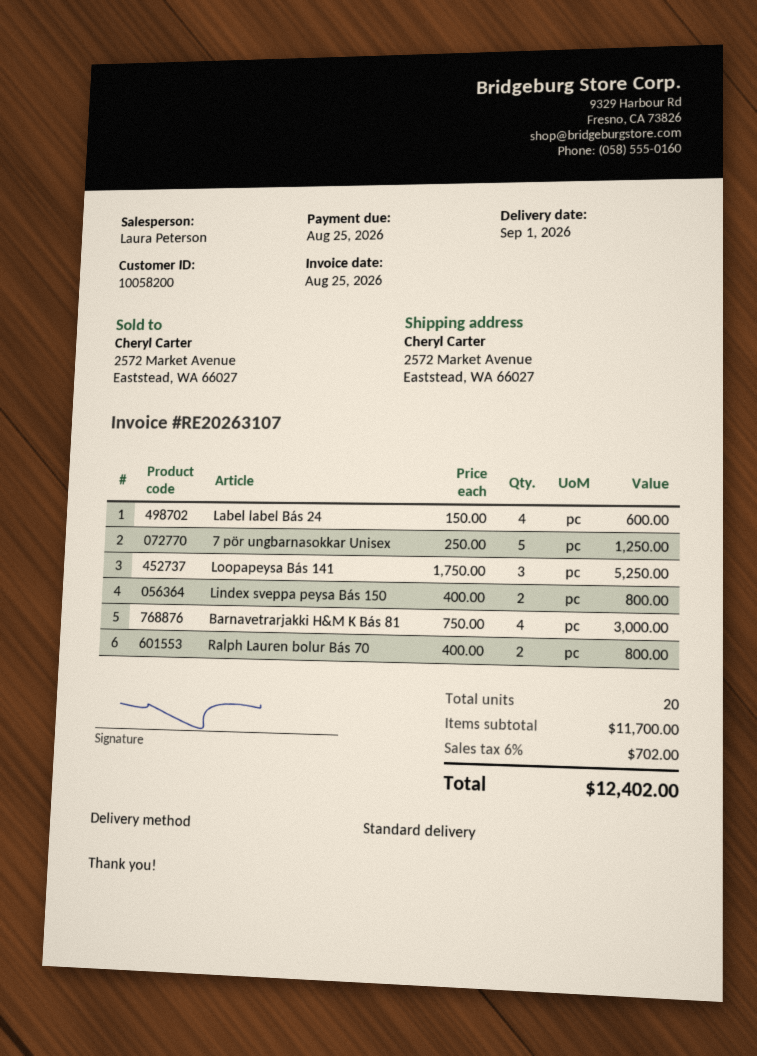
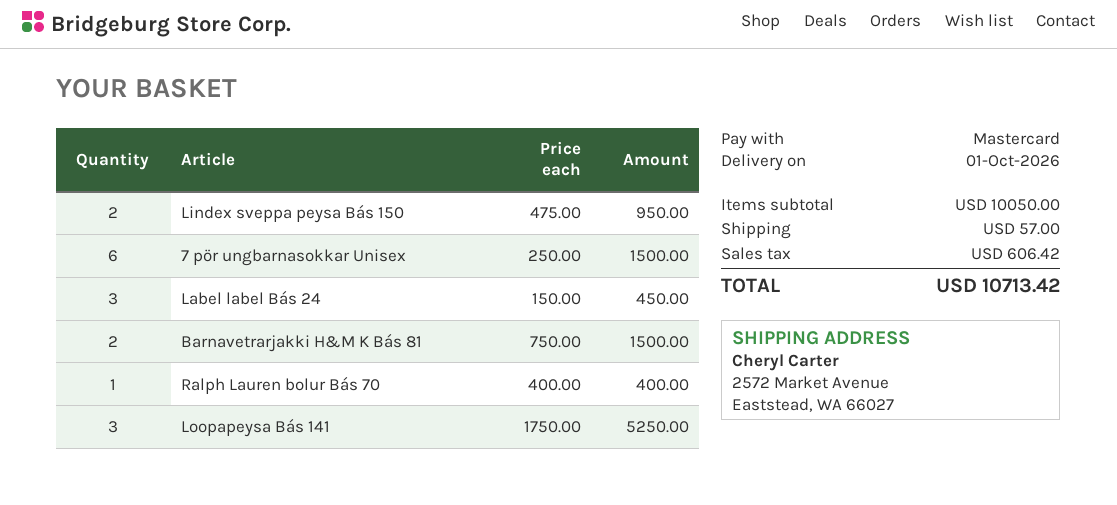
delivery date: 2026-09-01 -> 2026-10-01
Label label Bás 24: 4 x 150.00 = 600.00 -> 3 x 150.00 = 450.00
7 pör ungbarnasokkar Unisex: 5 x 250.00 = 1250.00 -> 6 x 250.00 = 1500.00
Lindex sveppa peysa Bás 150: 2 x 400.00 = 800.00 -> 2 x 475.00 = 950.00
Barnavetrarjakki H&M K Bás 81: 4 x 750.00 = 3000.00 -> 2 x 750.00 = 1500.00
Ralph Lauren bolur Bás 70: 2 x 400.00 = 800.00 -> 1 x 400.00 = 400.00
subtotal: 11700.00 -> 10050.00
shipping: none -> 57.00
tax: 702.00 -> 606.42
total: 12402.00 -> 10713.42

